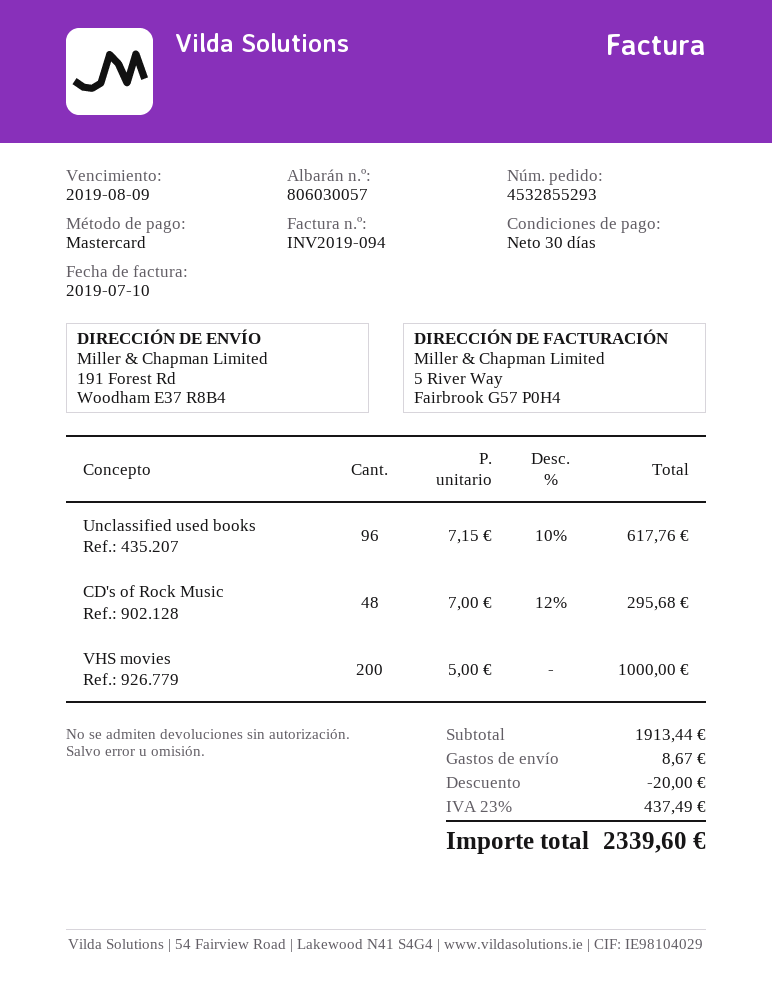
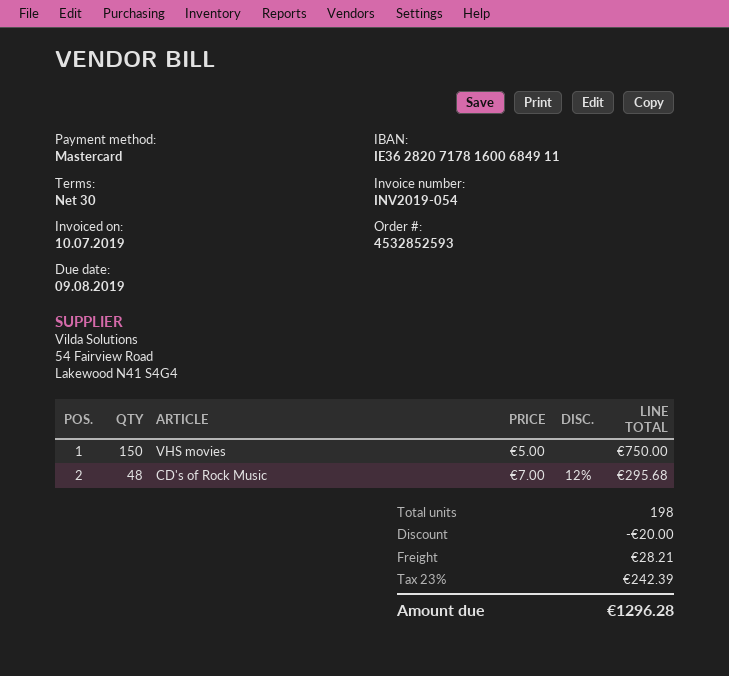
order number: 4532855293 -> 4532852593
invoice number: INV2019-094 -> INV2019-054
Unclassified used books: 96 x 7.15 - 10% = 617.76 -> none
VHS movies: 200 x 5.00 = 1000.00 -> 150 x 5.00 = 750.00
shipping: 8.67 -> 28.21
tax: 23% = 437.49 -> 23% = 242.39
total: 2339.60 -> 1296.28

